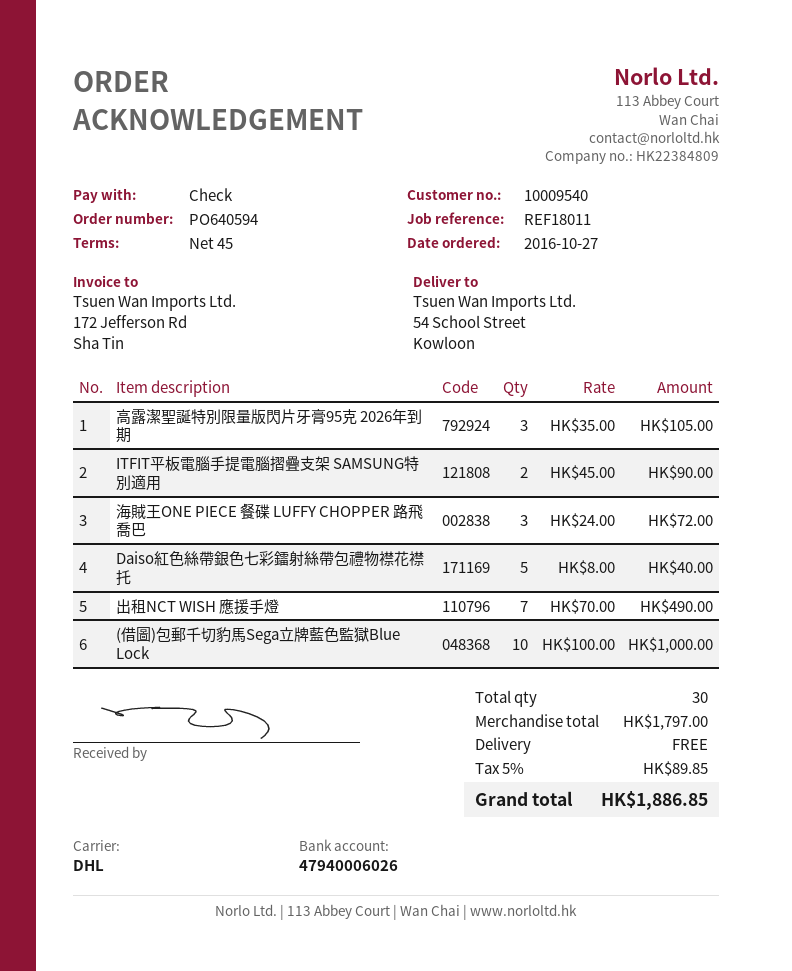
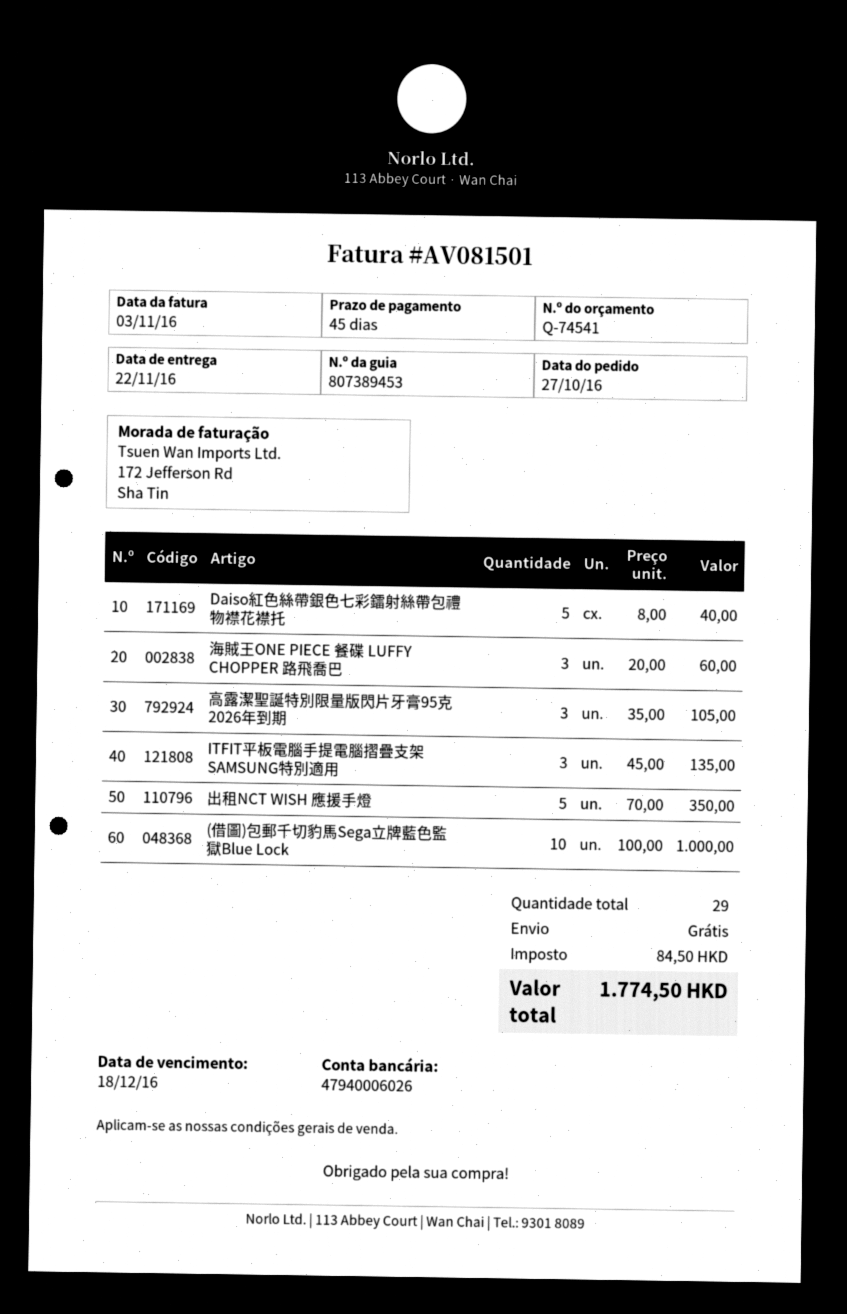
ITFIT平板電腦手提電腦摺疊支架 SAMSUNG特別適用: 2 x 45.00 = 90.00 -> 3 x 45.00 = 135.00
海賊王ONE PIECE 餐碟 LUFFY CHOPPER 路飛喬巴: 3 x 24.00 = 72.00 -> 3 x 20.00 = 60.00
出租NCT WISH 應援手燈: 7 x 70.00 = 490.00 -> 5 x 70.00 = 350.00
total quantity: 30 -> 29
tax: 89.85 -> 84.50
total: 1886.85 -> 1774.50

